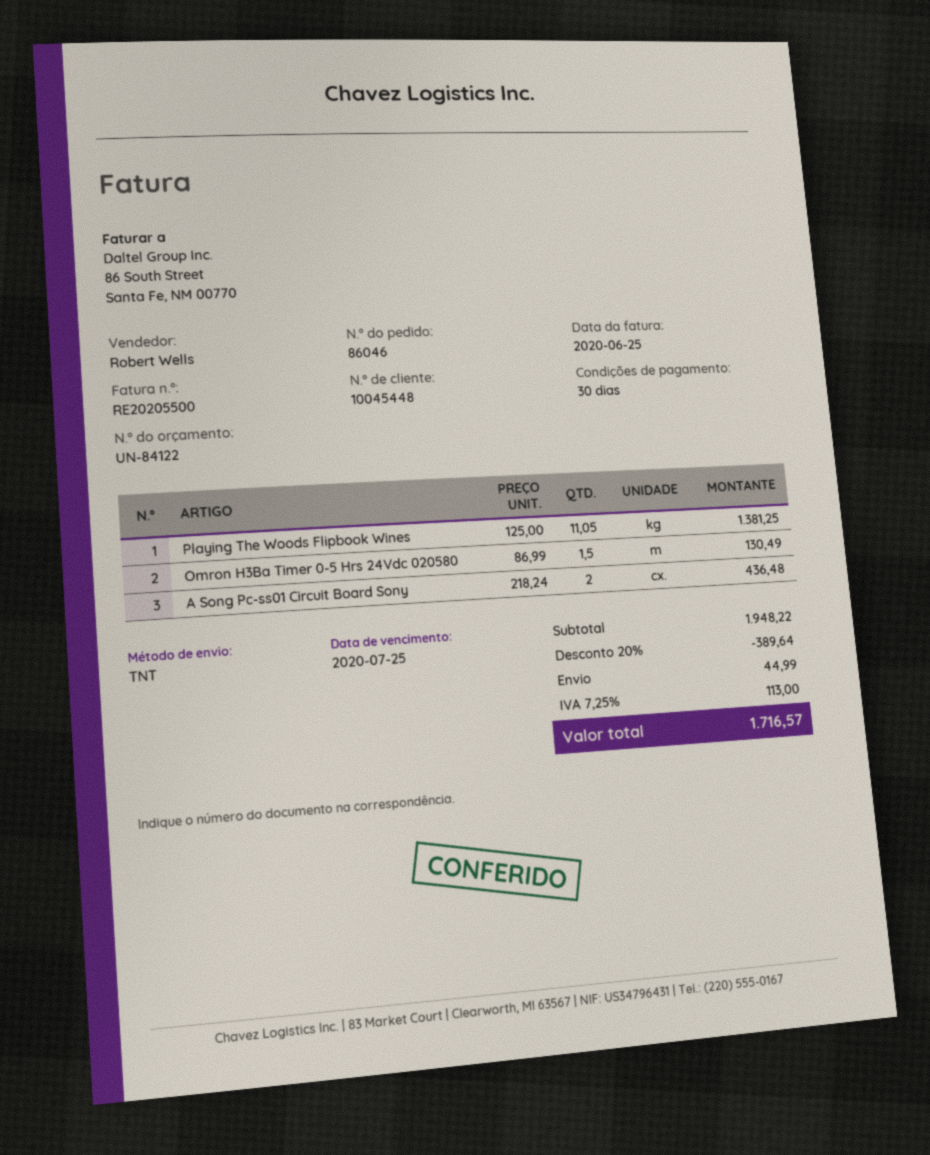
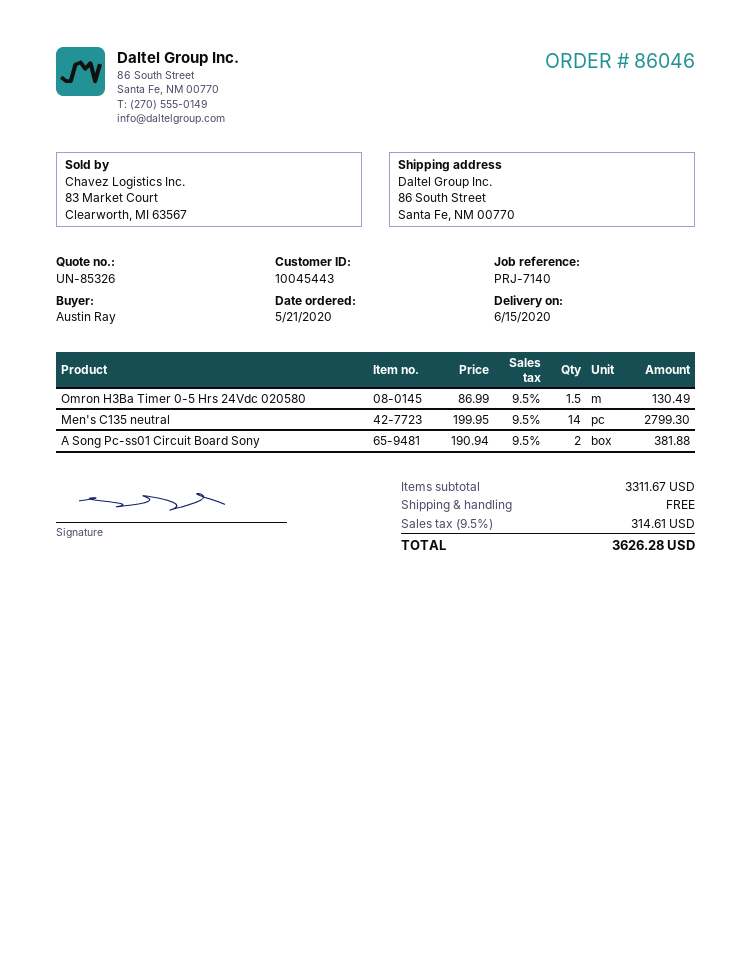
quote number: UN-84122 -> UN-85326
customer number: 10045448 -> 10045443
Playing The Woods Flipbook Wines: 11.05 x 125.00 = 1381.25 -> none
A Song Pc-ss01 Circuit Board Sony: 2 x 218.24 = 436.48 -> 2 x 190.94 = 381.88
Men's C135 neutral: none -> 14 x 199.95 = 2799.30
subtotal: 1948.22 -> 3311.67
discount: 20% = 389.64 -> none
shipping: 44.99 -> 0.00
tax: 7.25% = 113.00 -> 9.5% = 314.61
total: 1716.57 -> 3626.28

